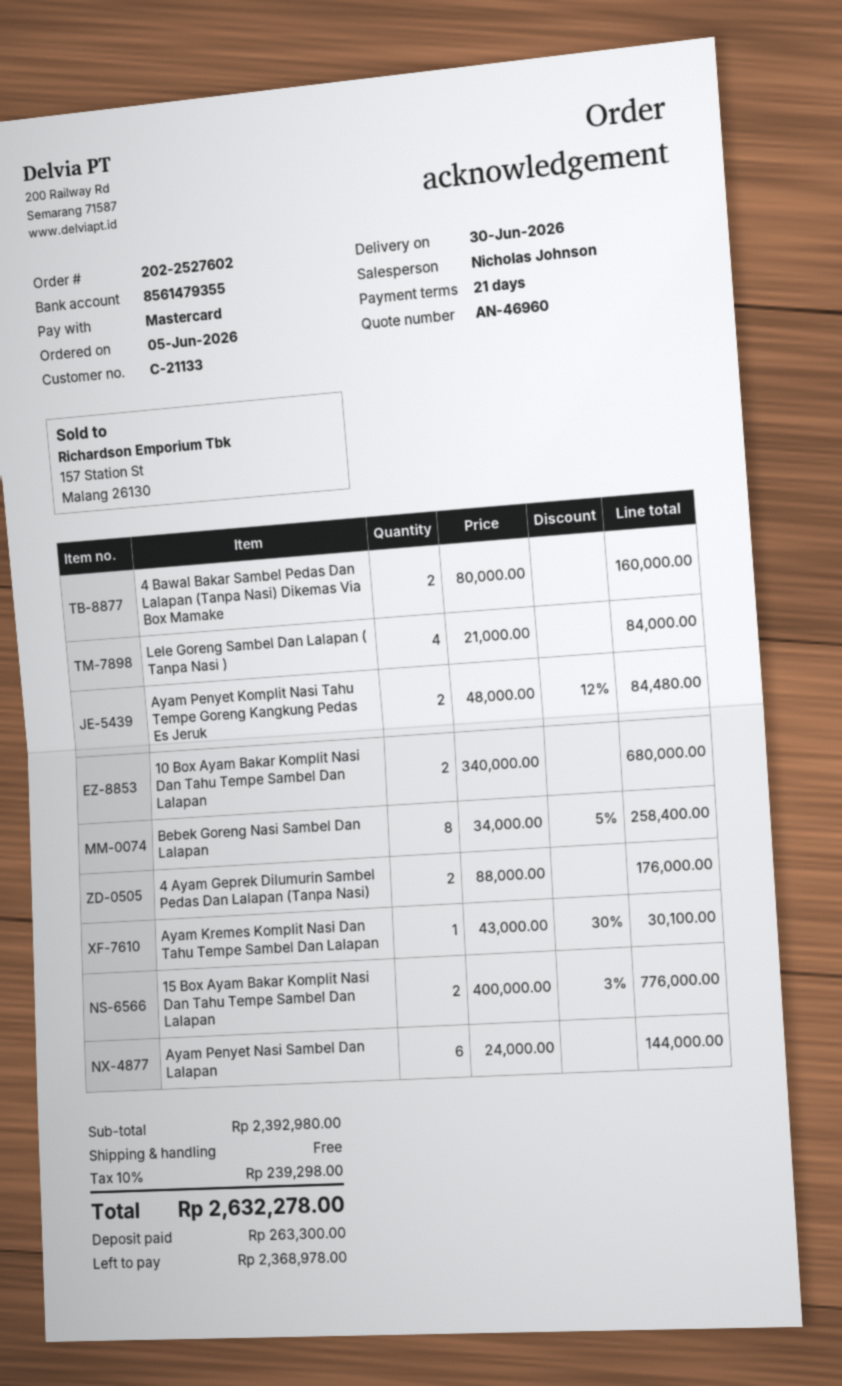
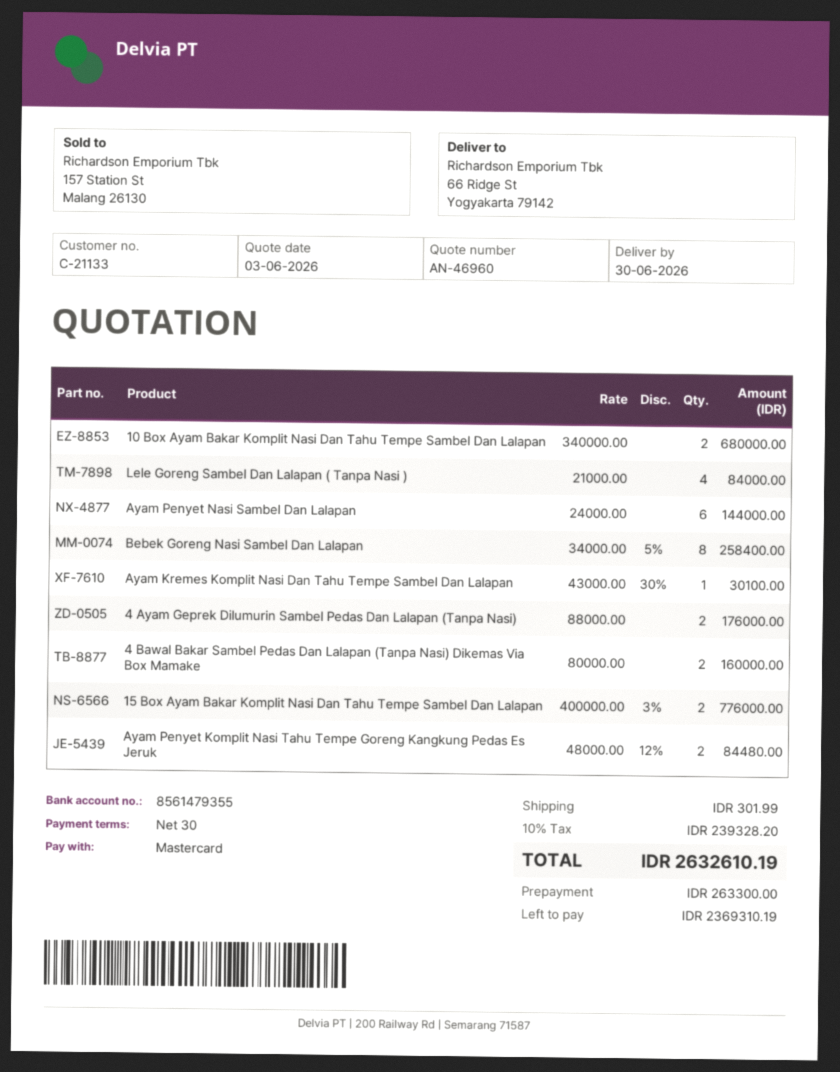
payment terms: 21 days -> 30 days
shipping: 0.00 -> 301.99
tax: 10% = 239298.00 -> 10% = 239328.20
total: 2632278.00 -> 2632610.19
balance: 2368978.00 -> 2369310.19

